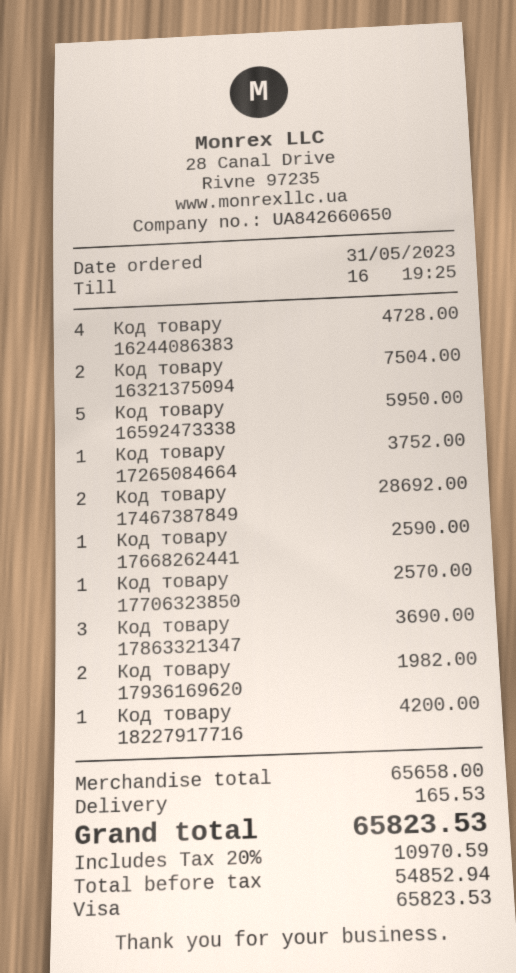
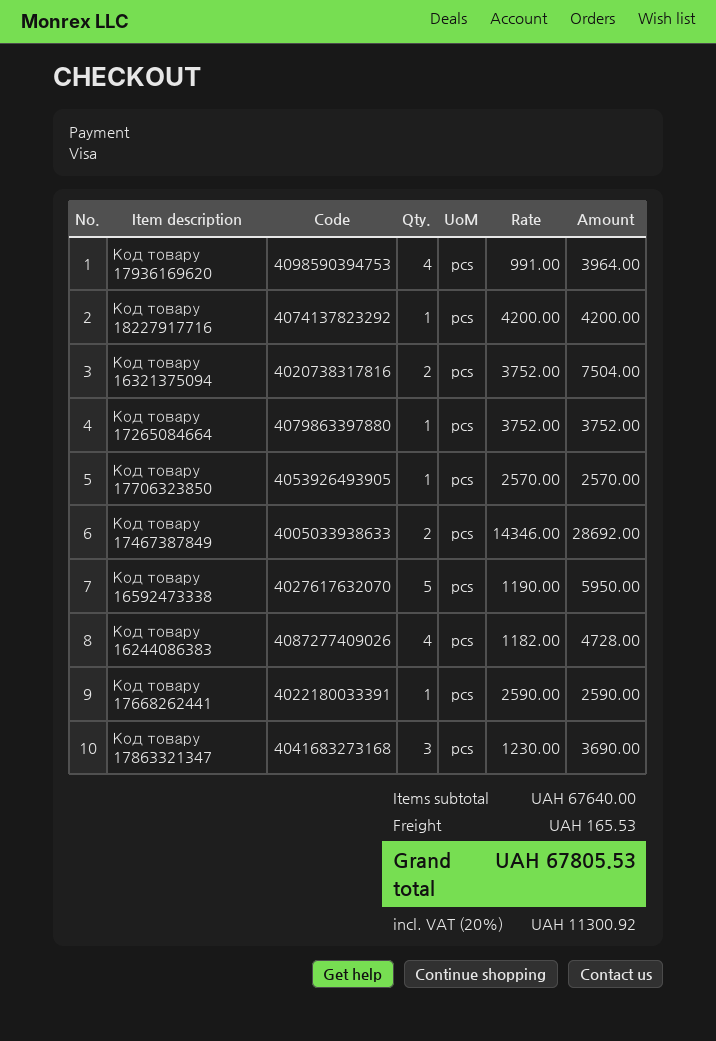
Код товару 17936169620: 2 for 1982.00 -> 4 for 3964.00
subtotal: 65658.00 -> 67640.00
tax: 20% = 10970.59 -> 20% = 11300.92
total: 65823.53 -> 67805.53

